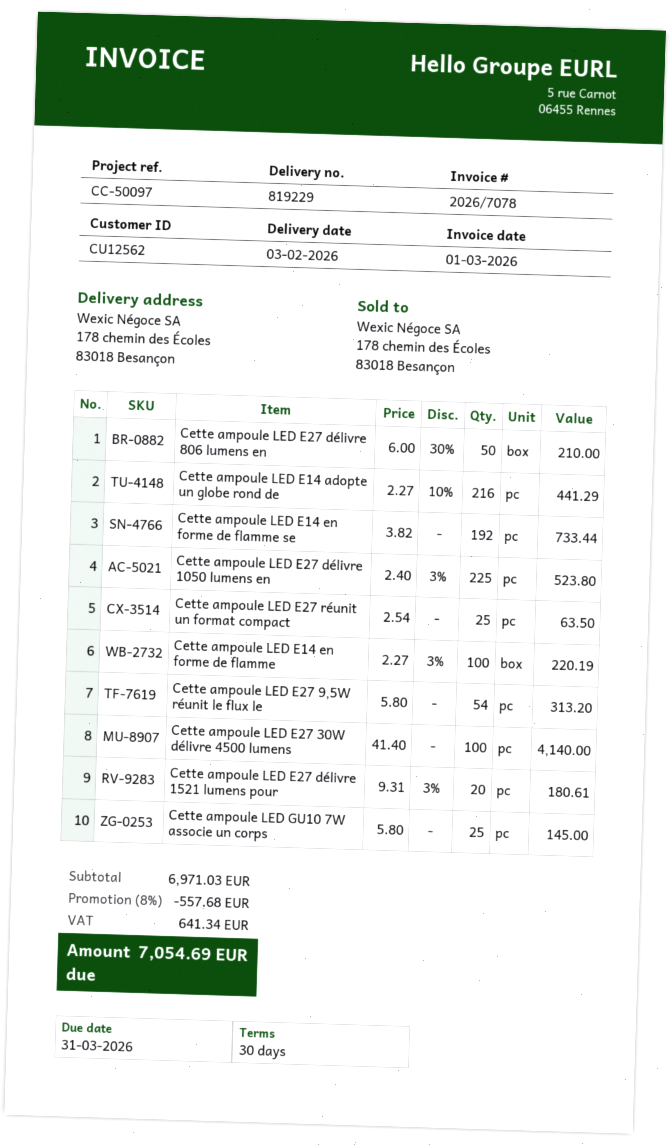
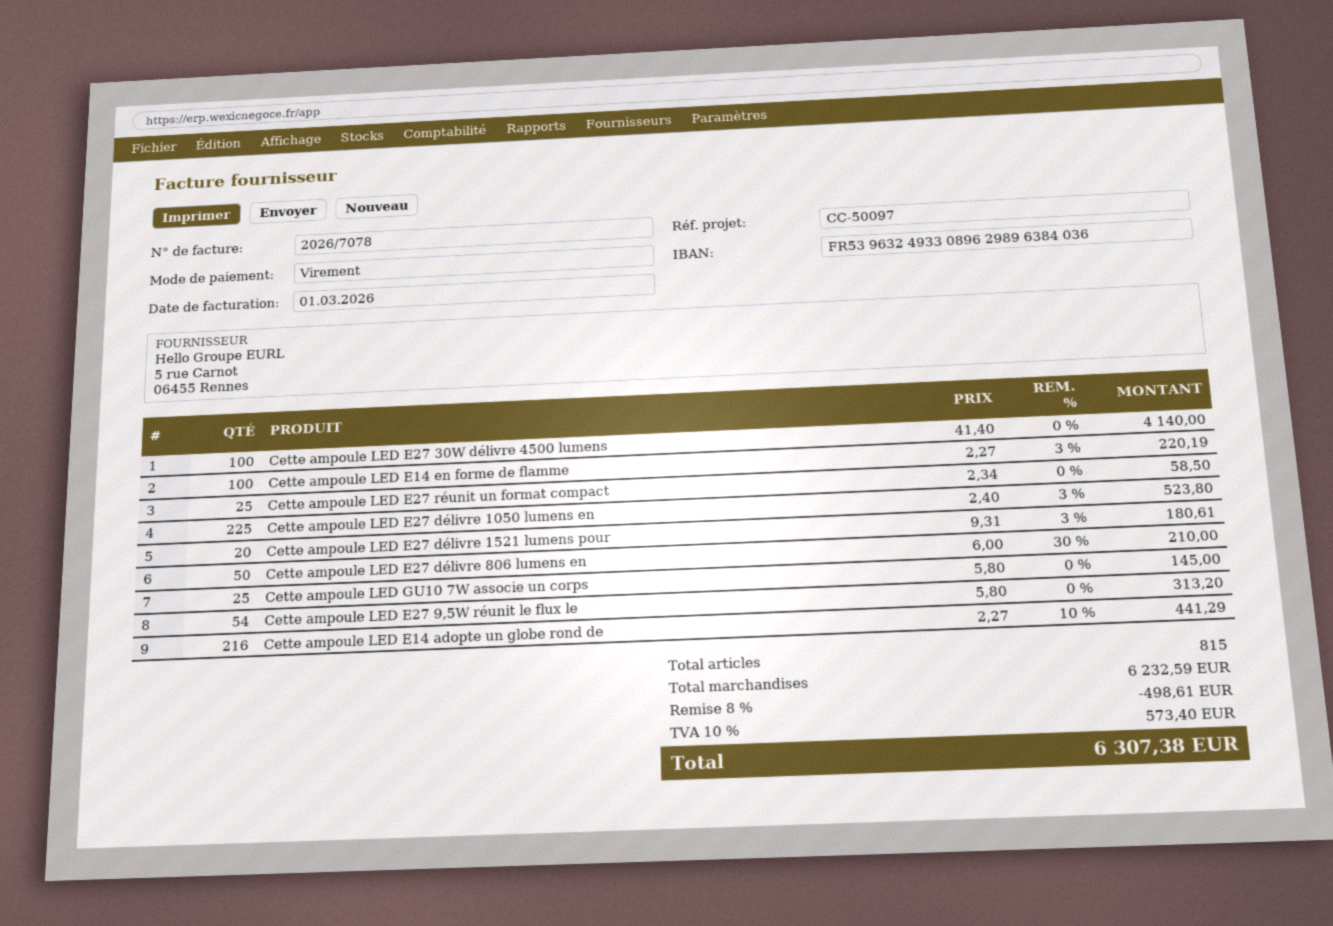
Cette ampoule LED E14 en forme de flamme se: 192 x 3.82 = 733.44 -> none
Cette ampoule LED E27 réunit un format compact: 25 x 2.54 = 63.50 -> 25 x 2.34 = 58.50
subtotal: 6971.03 -> 6232.59
discount: 8% = 557.68 -> 8% = 498.61
tax: 641.34 -> 573.40
total: 7054.69 -> 6307.38

